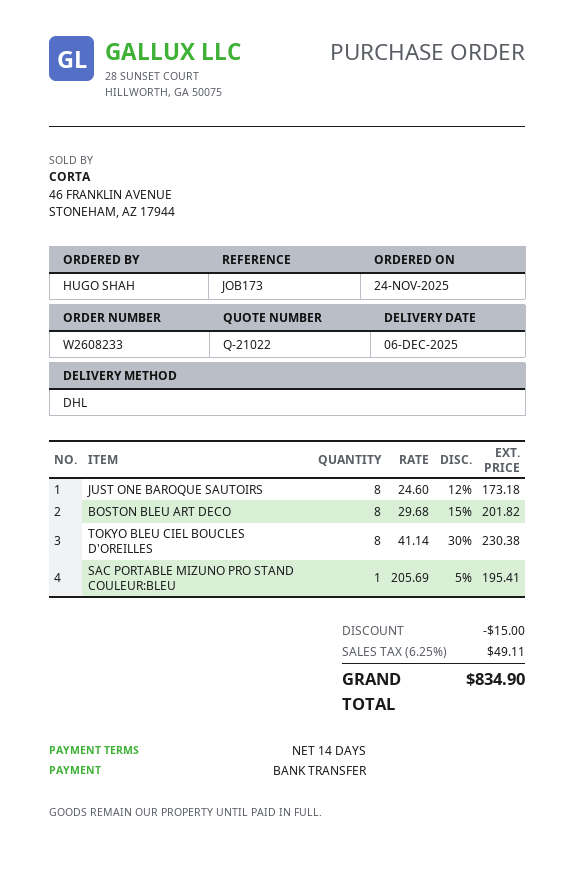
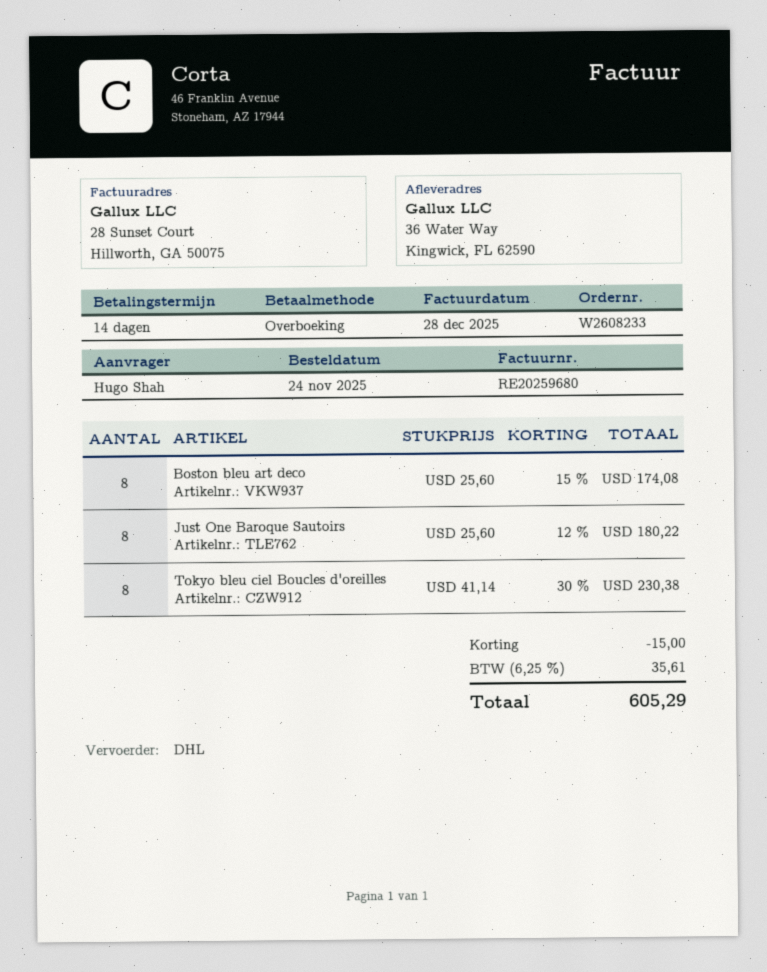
JUST ONE BAROQUE SAUTOIRS: 8 x 24.60 - 12% = 173.18 -> 8 x 25.60 - 12% = 180.22
BOSTON BLEU ART DECO: 8 x 29.68 - 15% = 201.82 -> 8 x 25.60 - 15% = 174.08
SAC PORTABLE MIZUNO PRO STAND COULEUR:BLEU: 1 x 205.69 - 5% = 195.41 -> none
tax: 6.25% = 49.11 -> 6.25% = 35.61
total: 834.90 -> 605.29

